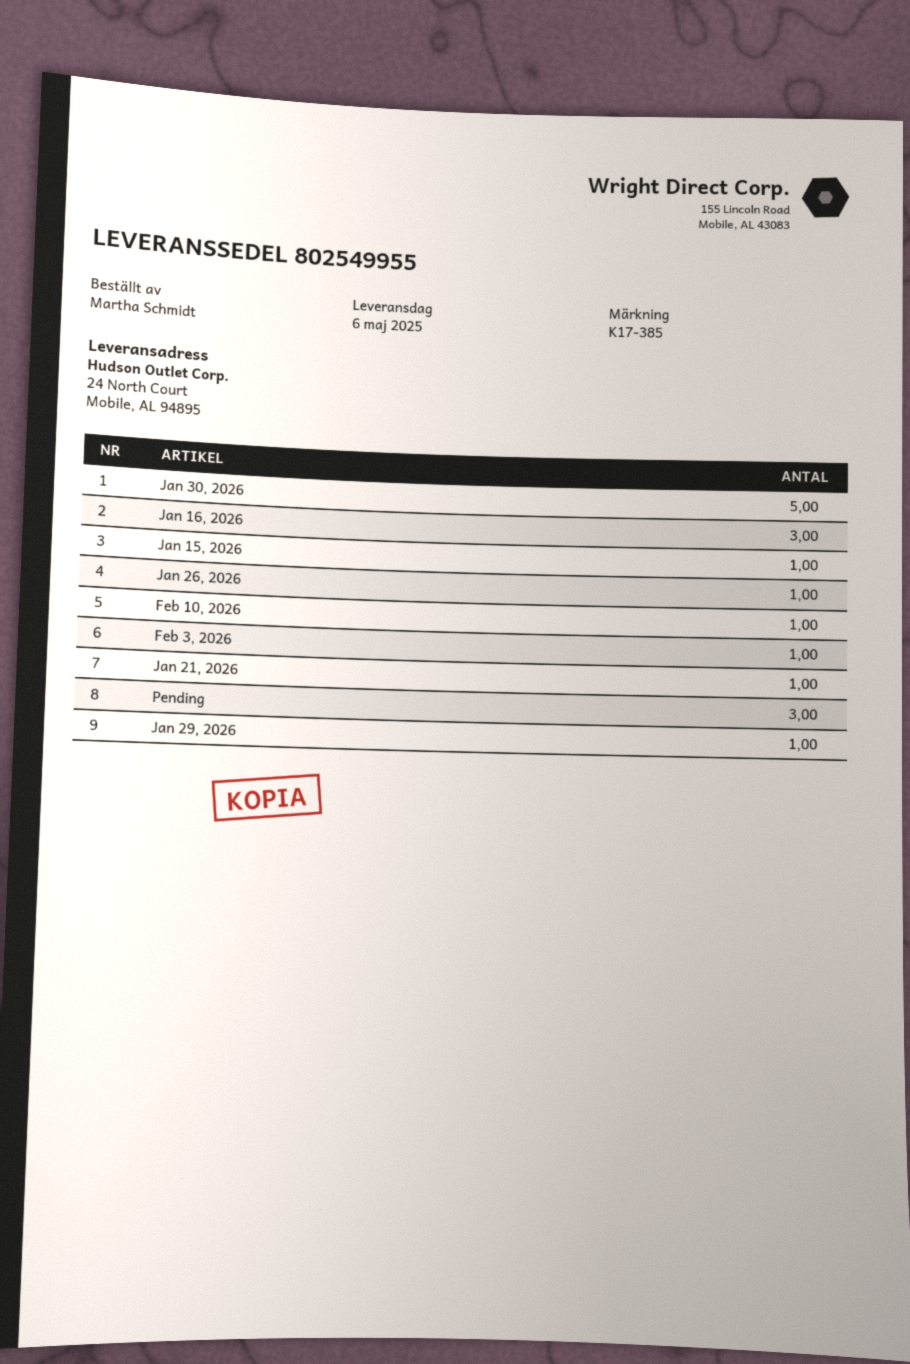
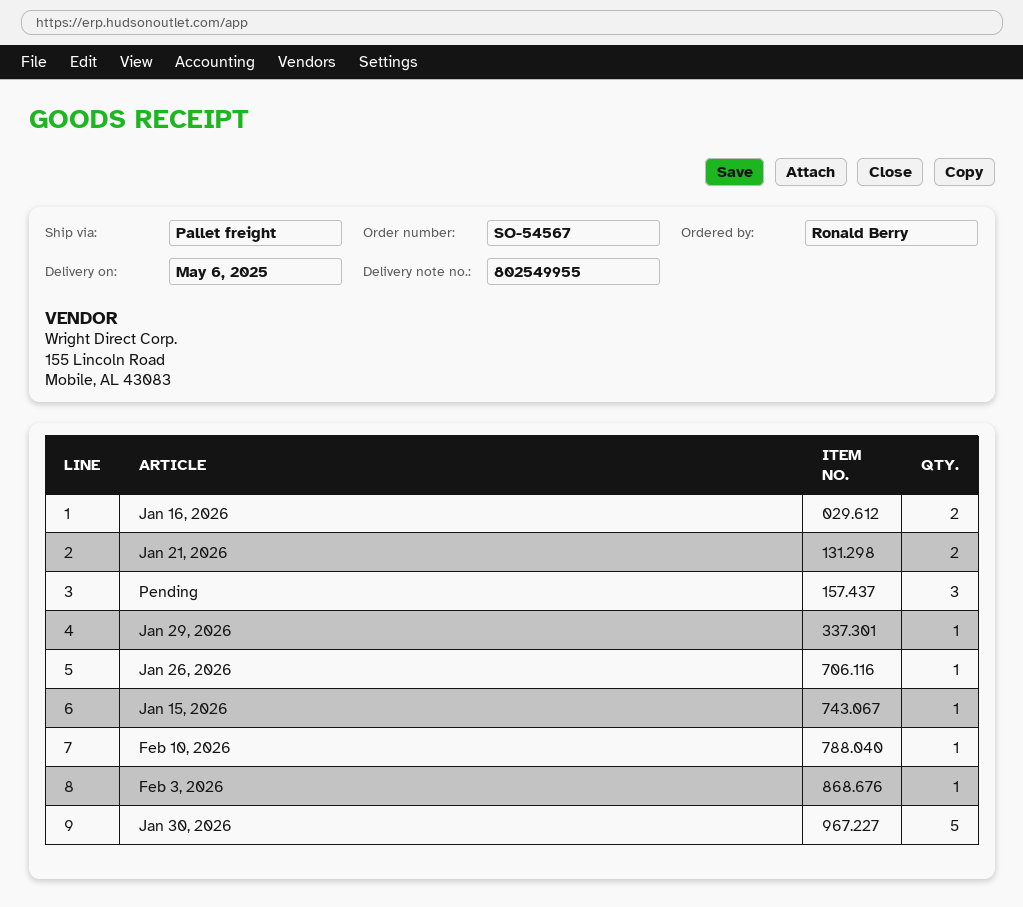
ordered by: Martha Schmidt -> Ronald Berry
Jan 16, 2026: 3 -> 2
Jan 21, 2026: 1 -> 2

